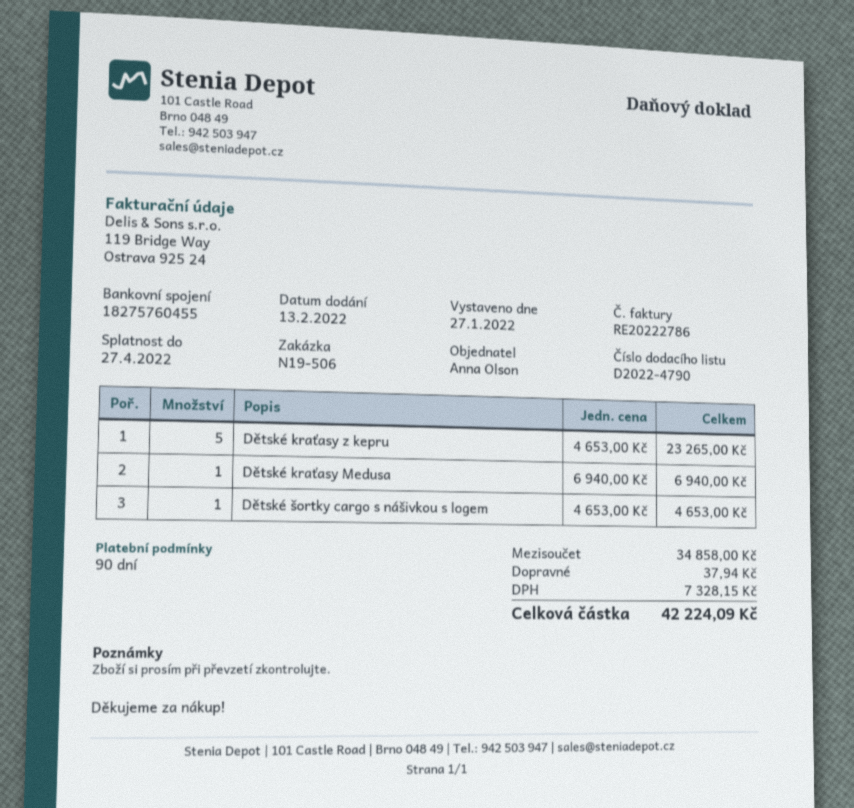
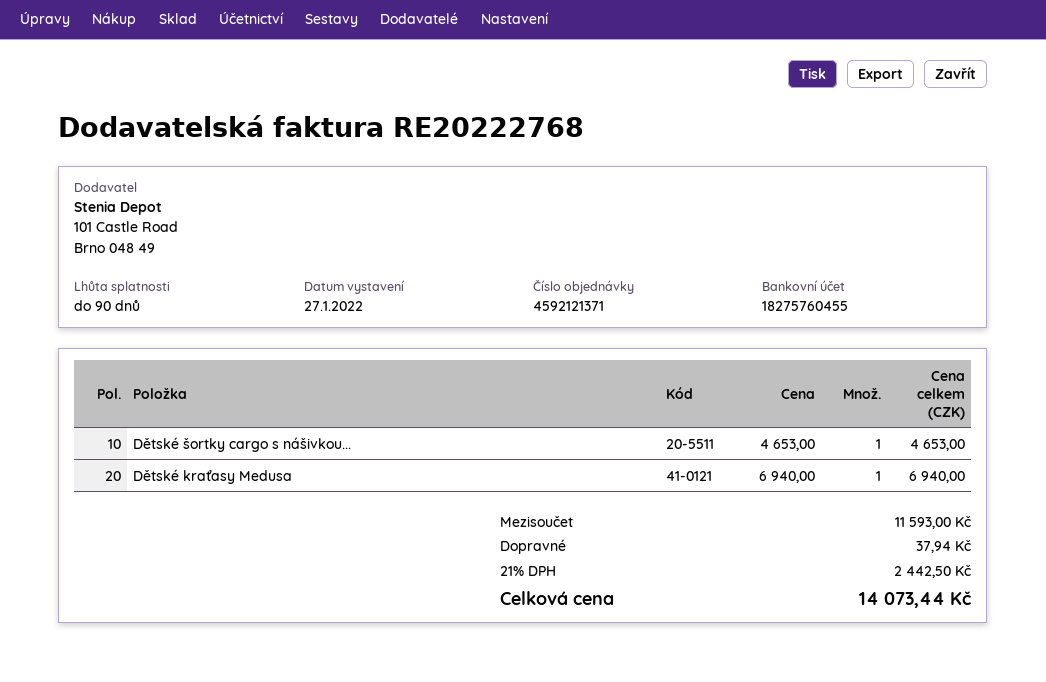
invoice number: RE20222786 -> RE20222768
Dětské kraťasy z kepru: 5 x 4653.00 = 23265.00 -> none
subtotal: 34858.00 -> 11593.00
tax: 7328.15 -> 2442.50
total: 42224.09 -> 14073.44

